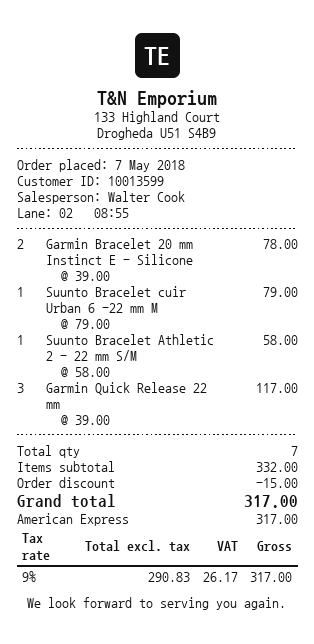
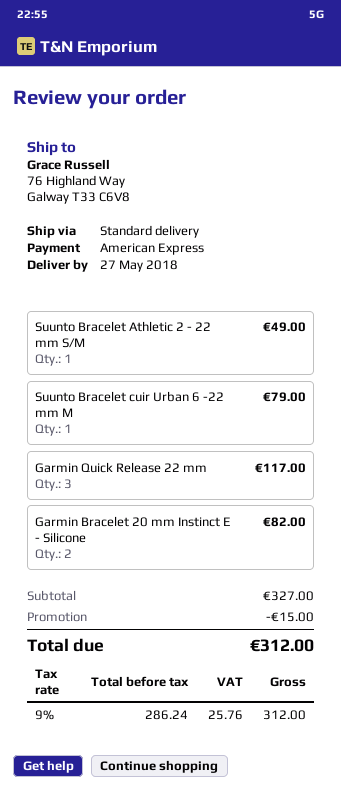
Garmin Bracelet 20 mm Instinct E - Silicone: 2 for 78.00 -> 2 for 82.00
Suunto Bracelet Athletic 2 - 22 mm S/M: 1 for 58.00 -> 1 for 49.00
subtotal: 332.00 -> 327.00
net: 290.83 -> 286.24
tax: 9% = 26.17 -> 9% = 25.76
total: 317.00 -> 312.00

